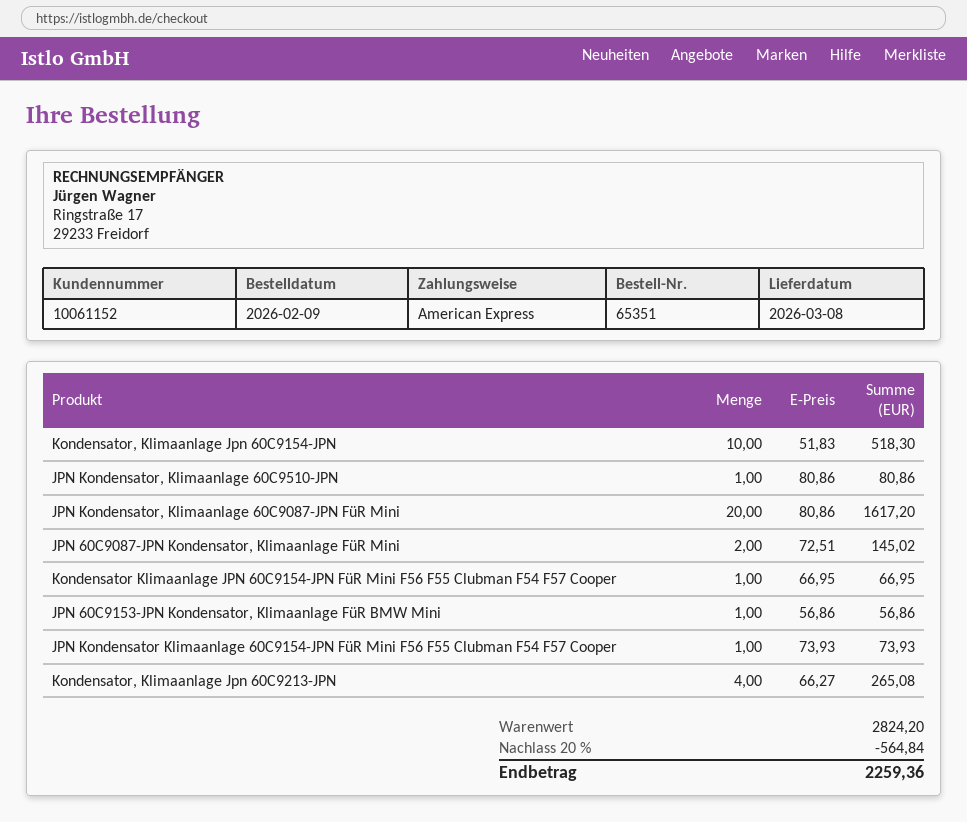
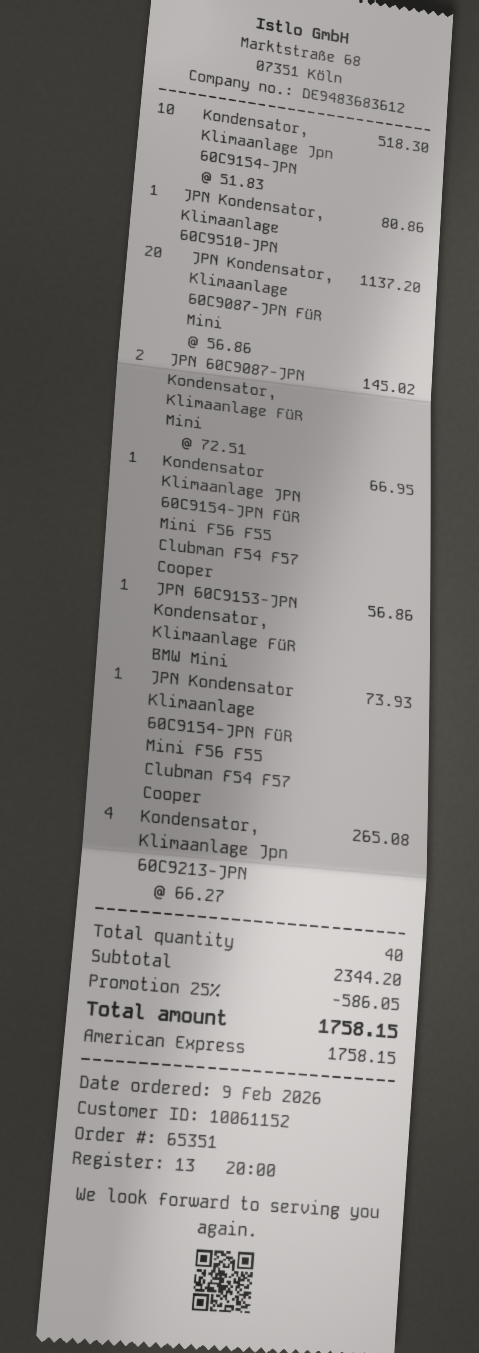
JPN Kondensator, Klimaanlage 60C9087-JPN FüR Mini: 20 x 80.86 = 1617.20 -> 20 x 56.86 = 1137.20
subtotal: 2824.20 -> 2344.20
discount: 20% = 564.84 -> 25% = 586.05
total: 2259.36 -> 1758.15

